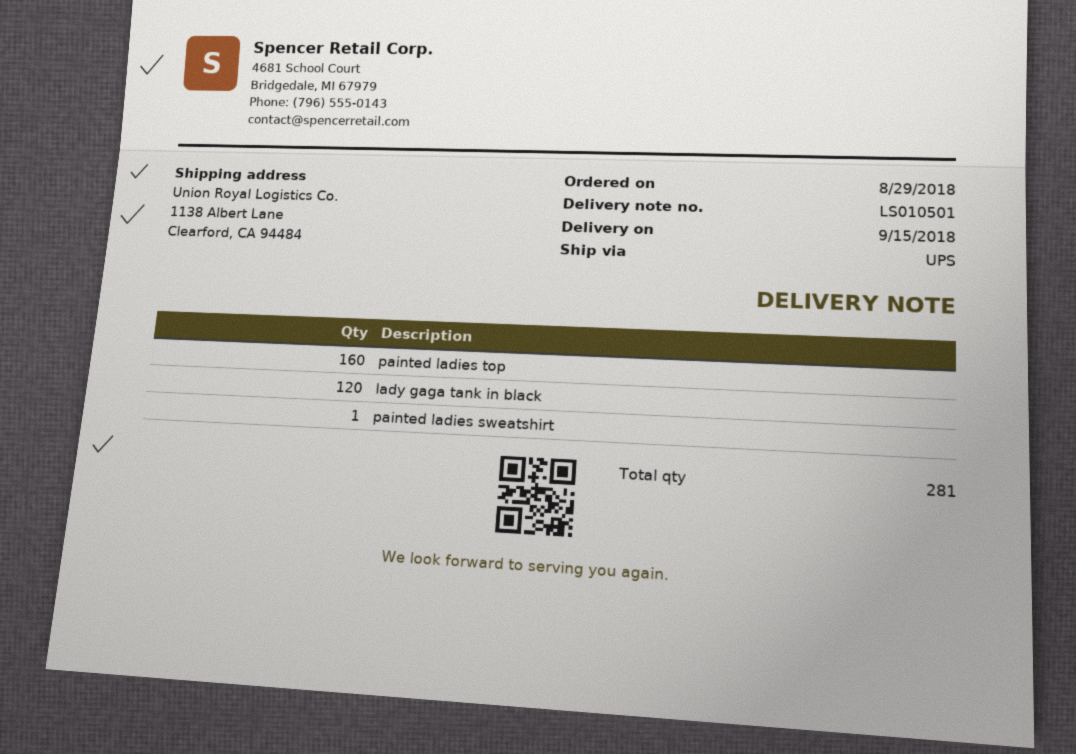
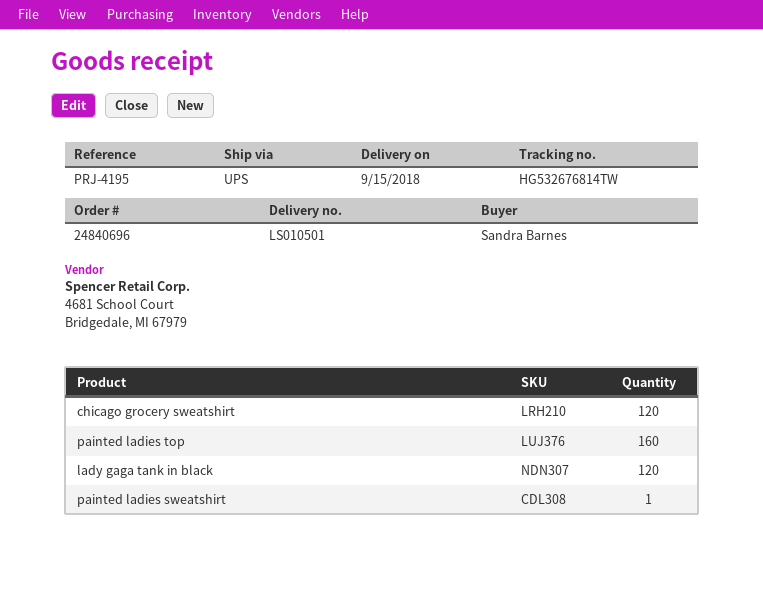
chicago grocery sweatshirt: none -> 120

